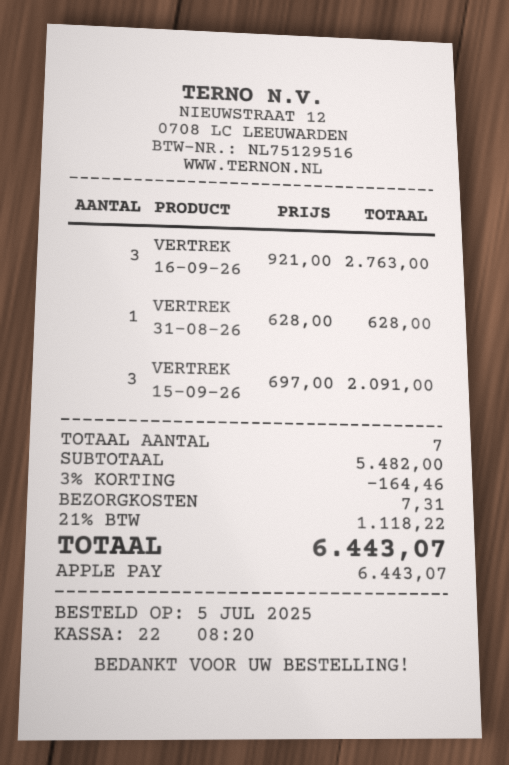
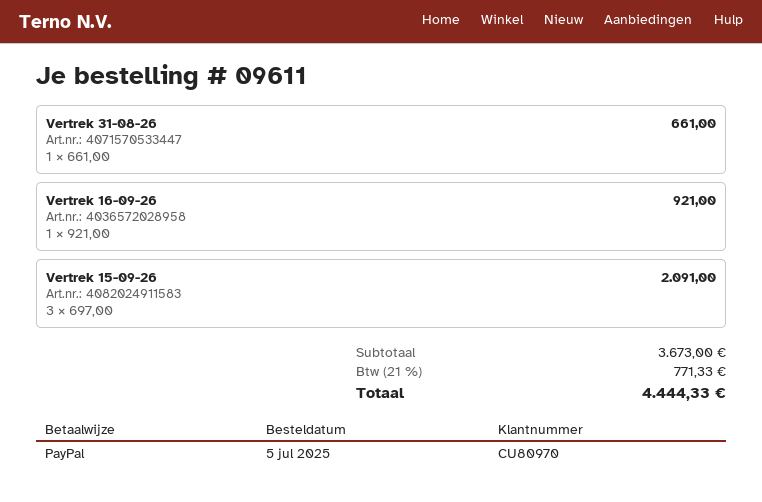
payment method: Apple Pay -> PayPal
VERTREK 16-09-26: 3 x 921.00 = 2763.00 -> 1 x 921.00 = 921.00
VERTREK 31-08-26: 1 x 628.00 = 628.00 -> 1 x 661.00 = 661.00
subtotal: 5482.00 -> 3673.00
discount: 3% = 164.46 -> none
shipping: 7.31 -> none
tax: 21% = 1118.22 -> 21% = 771.33
total: 6443.07 -> 4444.33

